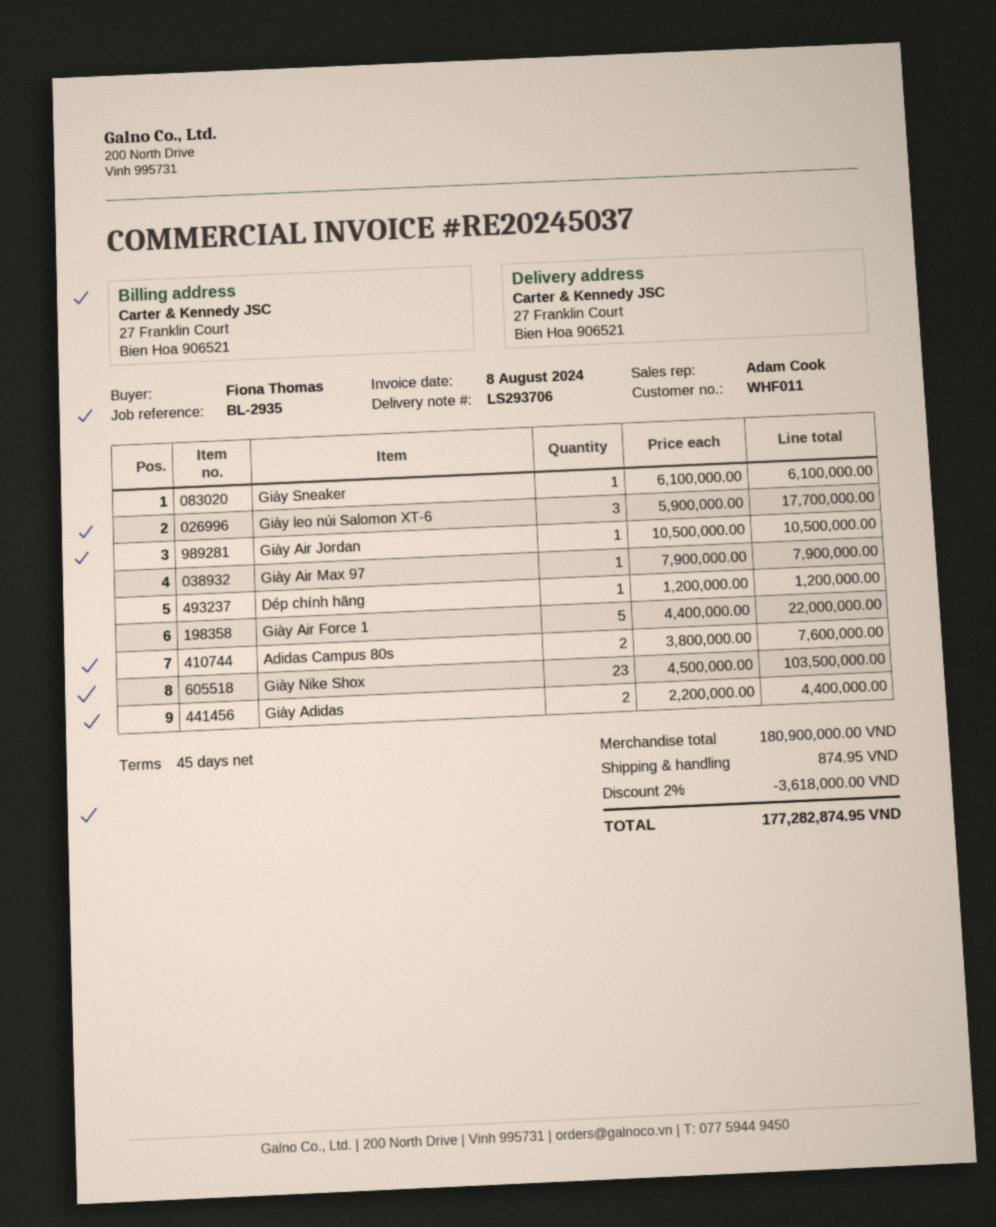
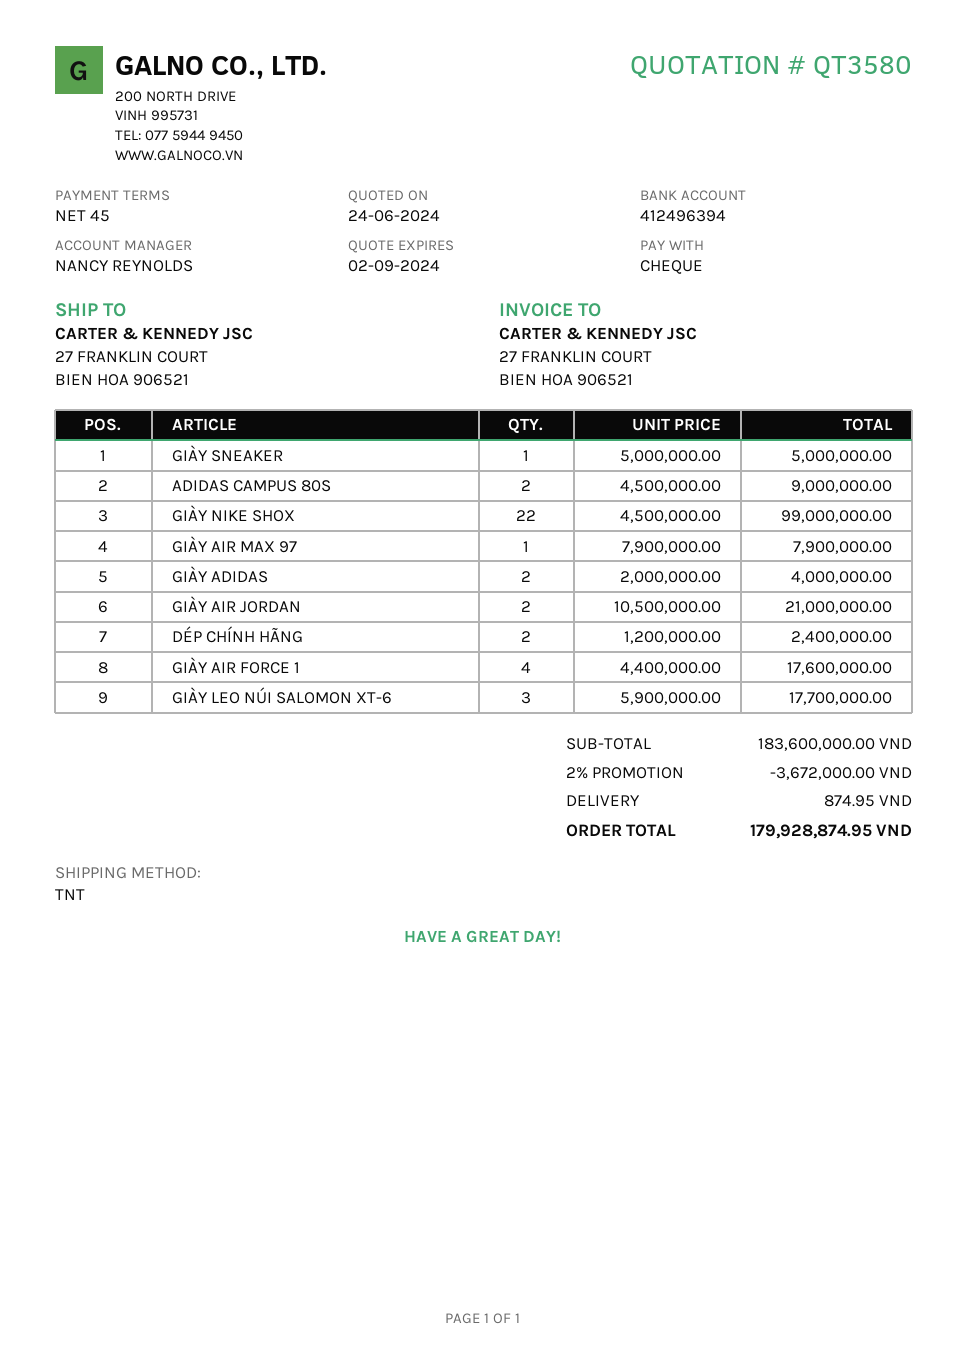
sales rep: Adam Cook -> NANCY REYNOLDS
Giày Sneaker: 1 x 6100000.00 = 6100000.00 -> 1 x 5000000.00 = 5000000.00
Giày Air Jordan: 1 x 10500000.00 = 10500000.00 -> 2 x 10500000.00 = 21000000.00
Dép chính hãng: 1 x 1200000.00 = 1200000.00 -> 2 x 1200000.00 = 2400000.00
Giày Air Force 1: 5 x 4400000.00 = 22000000.00 -> 4 x 4400000.00 = 17600000.00
Adidas Campus 80s: 2 x 3800000.00 = 7600000.00 -> 2 x 4500000.00 = 9000000.00
Giày Nike Shox: 23 x 4500000.00 = 103500000.00 -> 22 x 4500000.00 = 99000000.00
Giày Adidas: 2 x 2200000.00 = 4400000.00 -> 2 x 2000000.00 = 4000000.00
subtotal: 180900000.00 -> 183600000.00
discount: 2% = 3618000.00 -> 2% = 3672000.00
total: 177282874.95 -> 179928874.95

